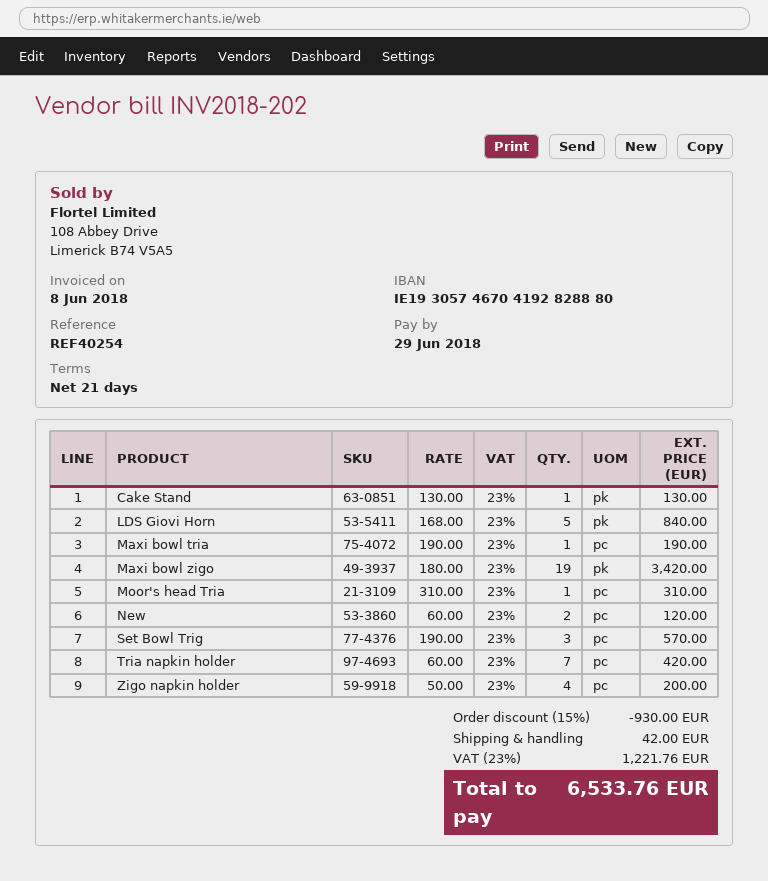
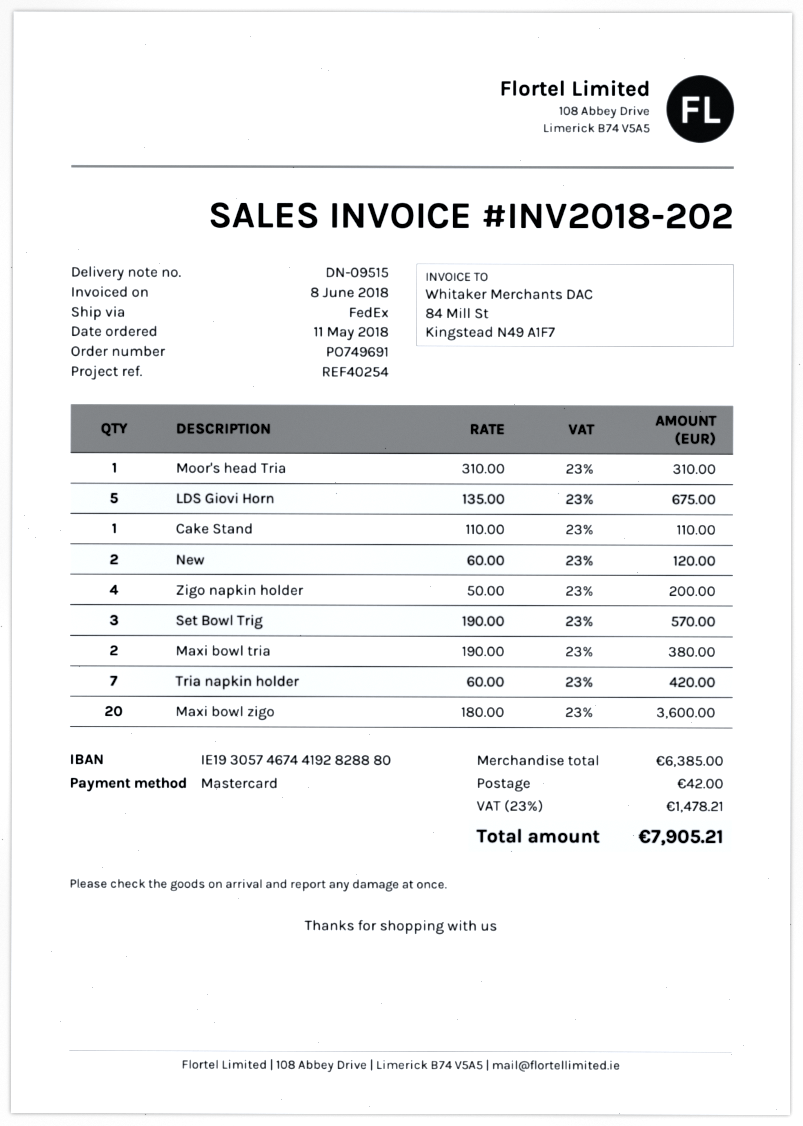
bank account: IE19305746704192828880 -> IE19305746744192828880
Cake Stand: 1 x 130.00 = 130.00 -> 1 x 110.00 = 110.00
LDS Giovi Horn: 5 x 168.00 = 840.00 -> 5 x 135.00 = 675.00
Maxi bowl tria: 1 x 190.00 = 190.00 -> 2 x 190.00 = 380.00
Maxi bowl zigo: 19 x 180.00 = 3420.00 -> 20 x 180.00 = 3600.00
discount: 15% = 930.00 -> none
tax: 23% = 1221.76 -> 23% = 1478.21
total: 6533.76 -> 7905.21

